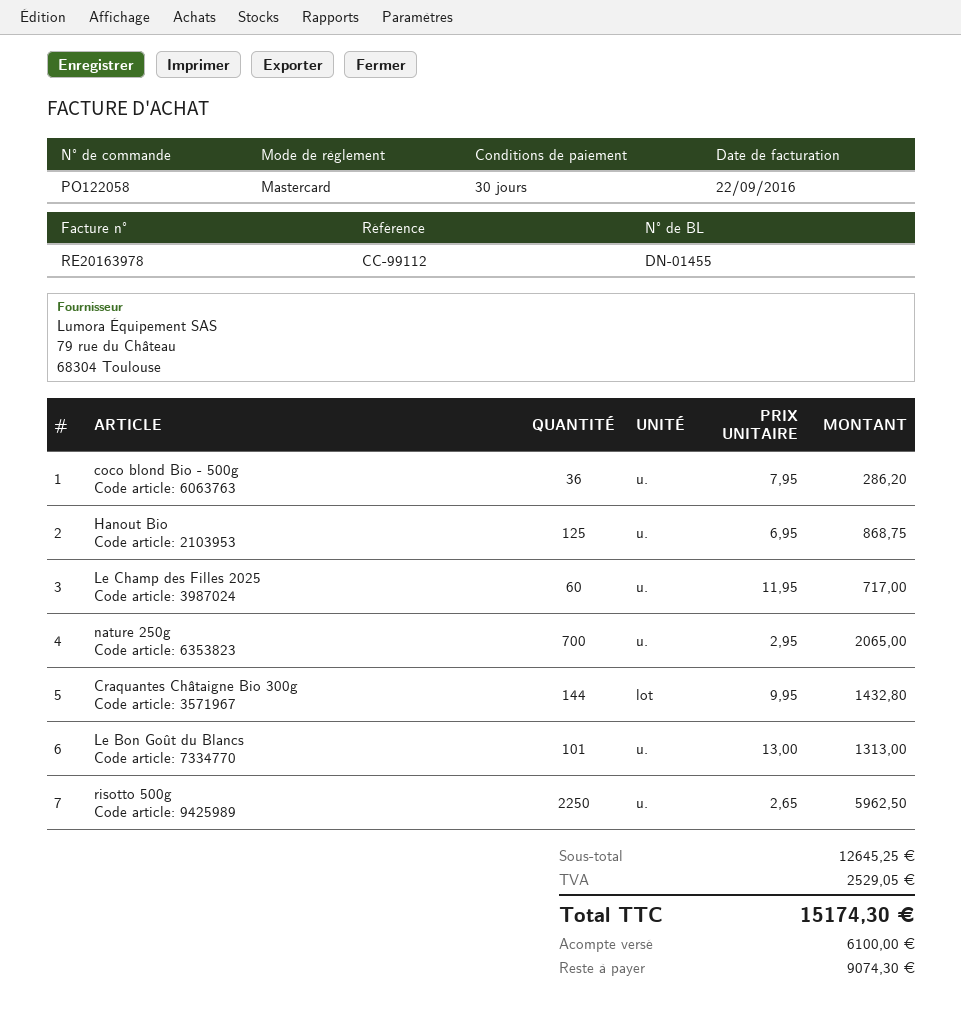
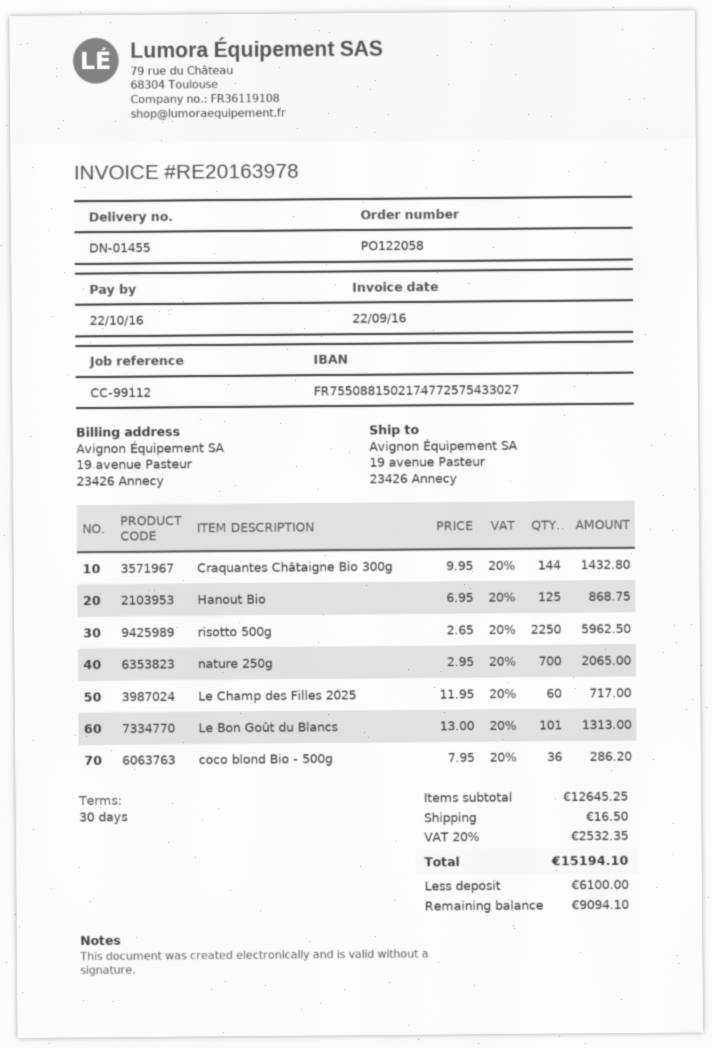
shipping: none -> 16.50
tax: 2529.05 -> 2532.35
total: 15174.30 -> 15194.10
balance: 9074.30 -> 9094.10

